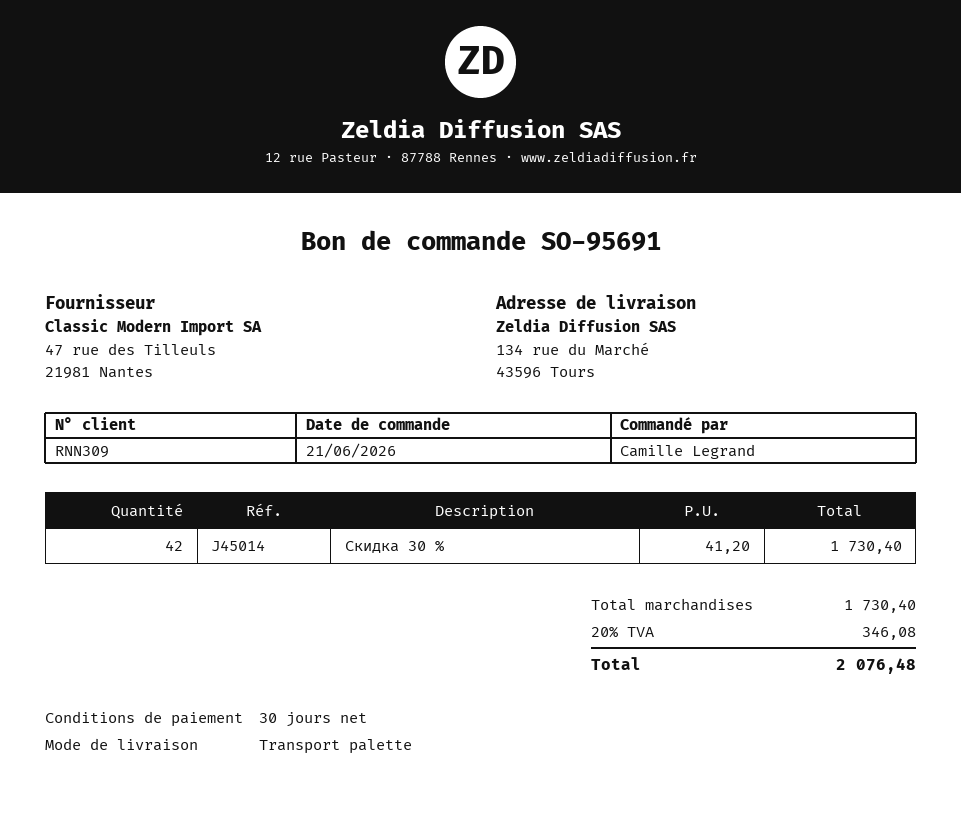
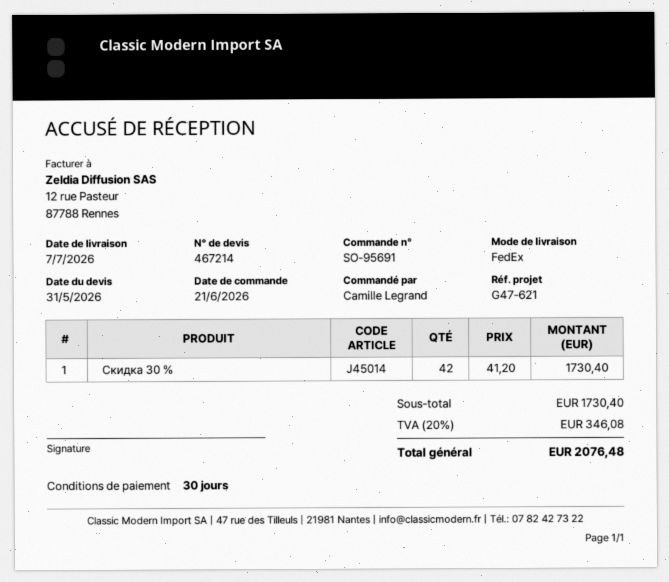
shipping method: pallet freight -> FedEx

